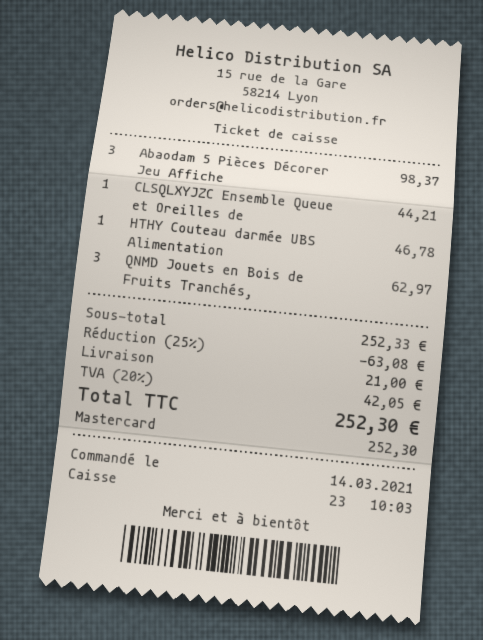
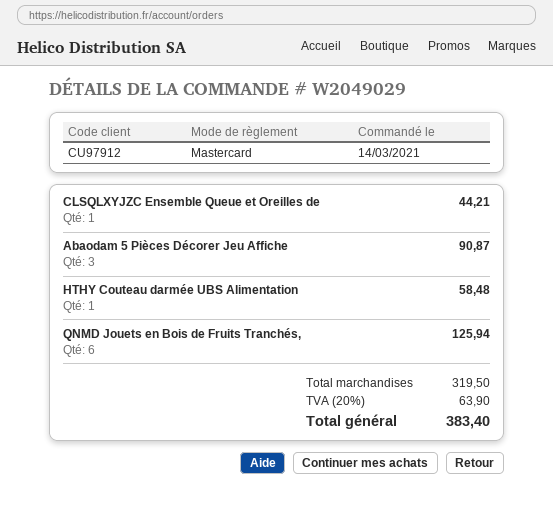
Abaodam 5 Pièces Décorer Jeu Affiche: 3 for 98.37 -> 3 for 90.87
HTHY Couteau darmée UBS Alimentation: 1 for 46.78 -> 1 for 58.48
QNMD Jouets en Bois de Fruits Tranchés,: 3 for 62.97 -> 6 for 125.94
subtotal: 252.33 -> 319.50
discount: 25% = 63.08 -> none
shipping: 21.00 -> none
tax: 20% = 42.05 -> 20% = 63.90
total: 252.30 -> 383.40

